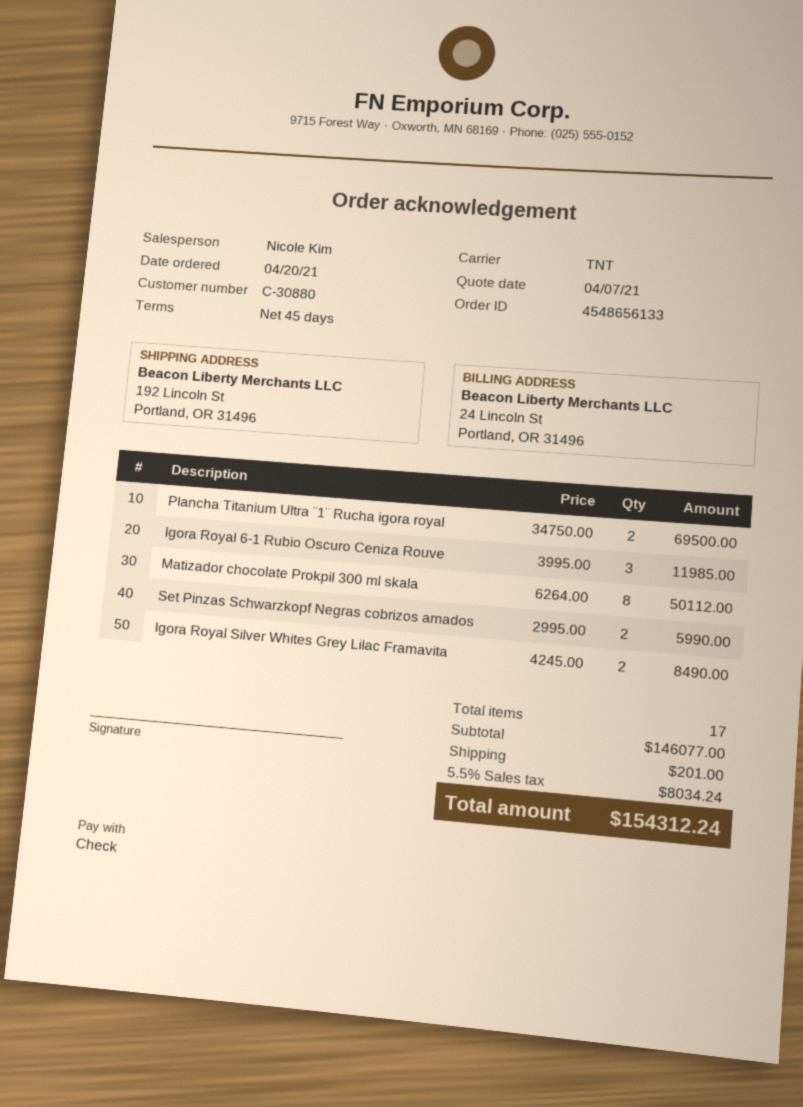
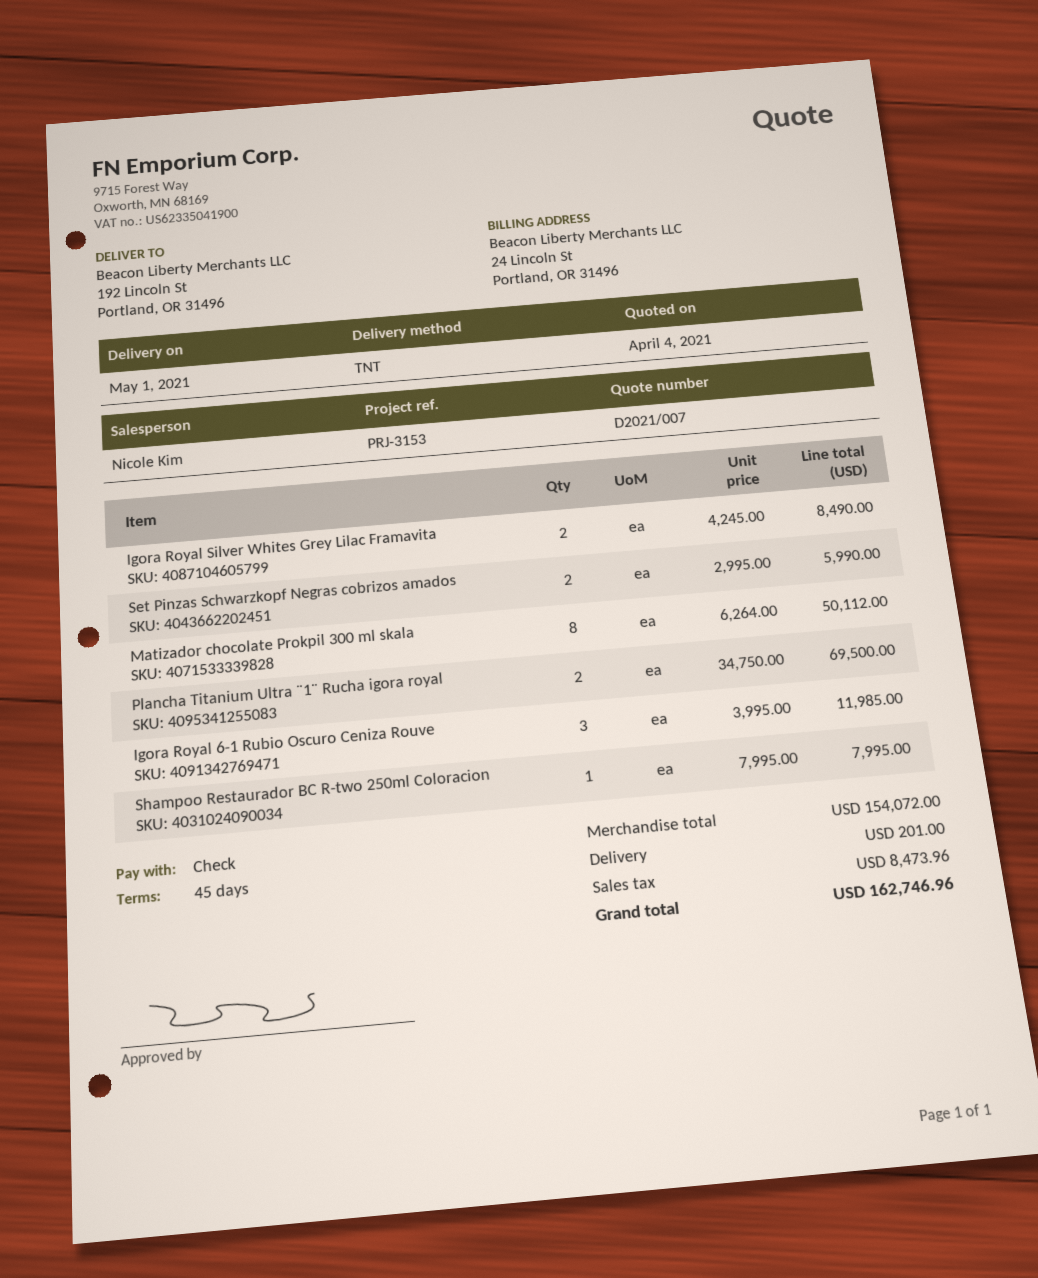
quote date: 2021-04-07 -> 2021-04-04
Shampoo Restaurador BC R-two 250ml Coloracion: none -> 1 x 7995.00 = 7995.00
subtotal: 146077.00 -> 154072.00
tax: 8034.24 -> 8473.96
total: 154312.24 -> 162746.96

